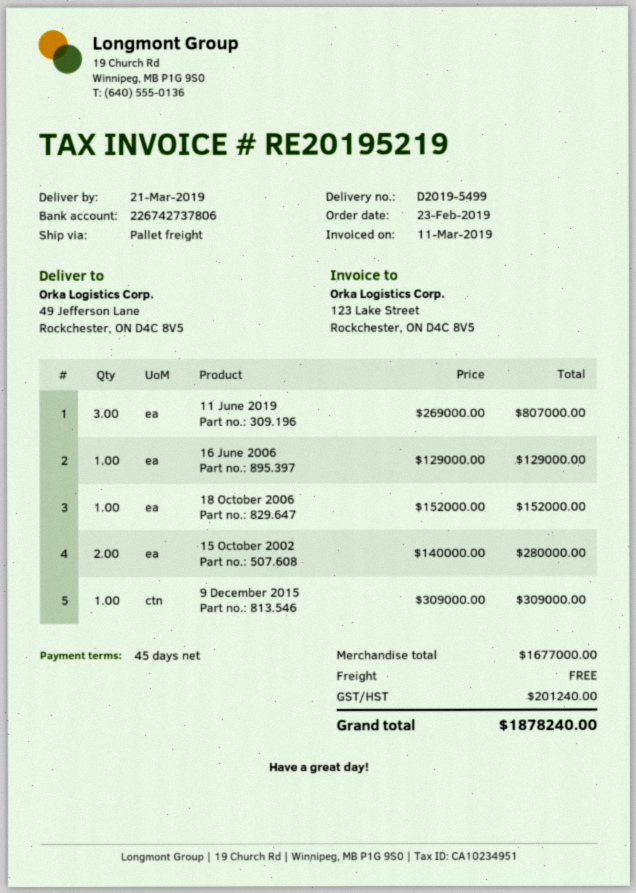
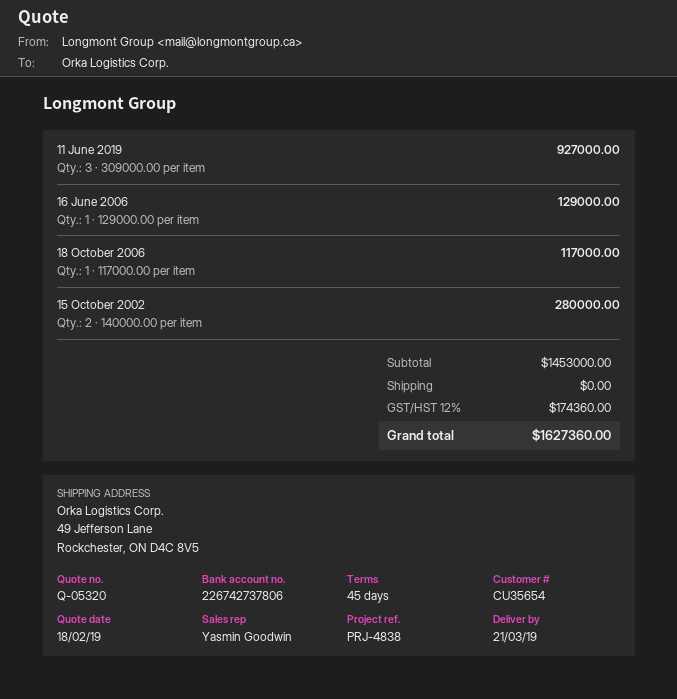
11 June 2019: 3 x 269000.00 = 807000.00 -> 3 x 309000.00 = 927000.00
18 October 2006: 1 x 152000.00 = 152000.00 -> 1 x 117000.00 = 117000.00
9 December 2015: 1 x 309000.00 = 309000.00 -> none
subtotal: 1677000.00 -> 1453000.00
tax: 201240.00 -> 174360.00
total: 1878240.00 -> 1627360.00

